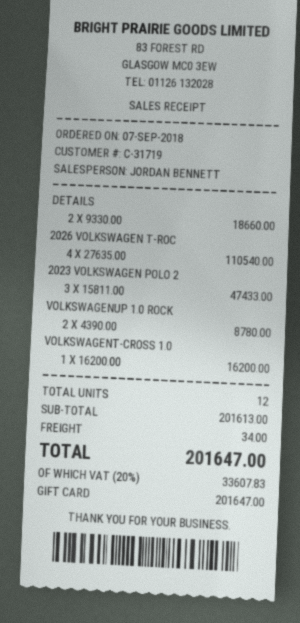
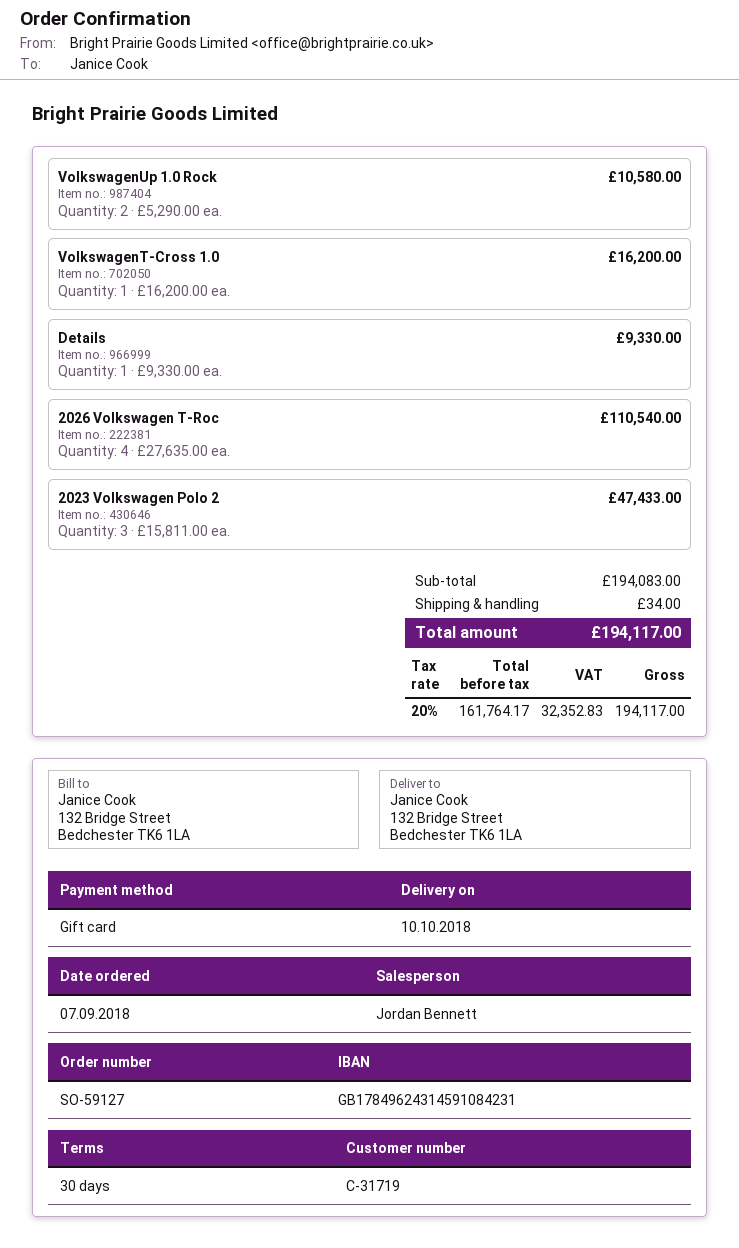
DETAILS: 2 x 9330.00 = 18660.00 -> 1 x 9330.00 = 9330.00
VOLKSWAGENUP 1.0 ROCK: 2 x 4390.00 = 8780.00 -> 2 x 5290.00 = 10580.00
subtotal: 201613.00 -> 194083.00
tax: 20% = 33607.83 -> 20% = 32352.83
total: 201647.00 -> 194117.00

